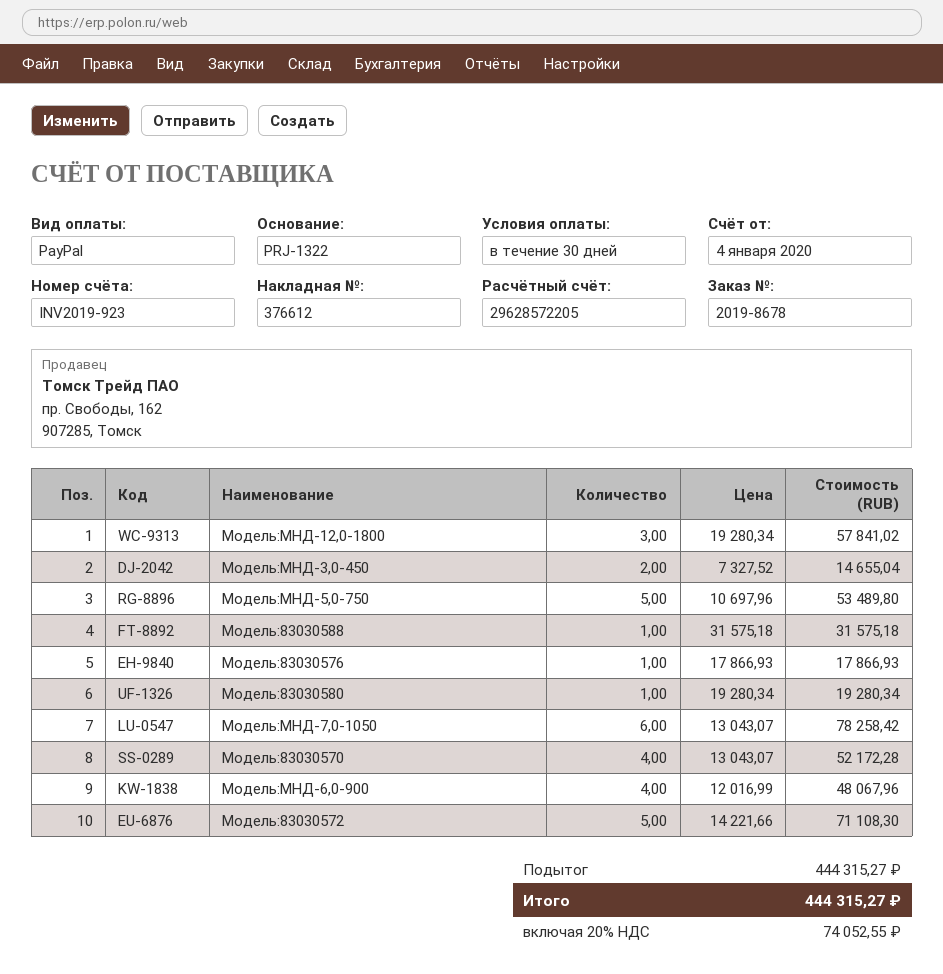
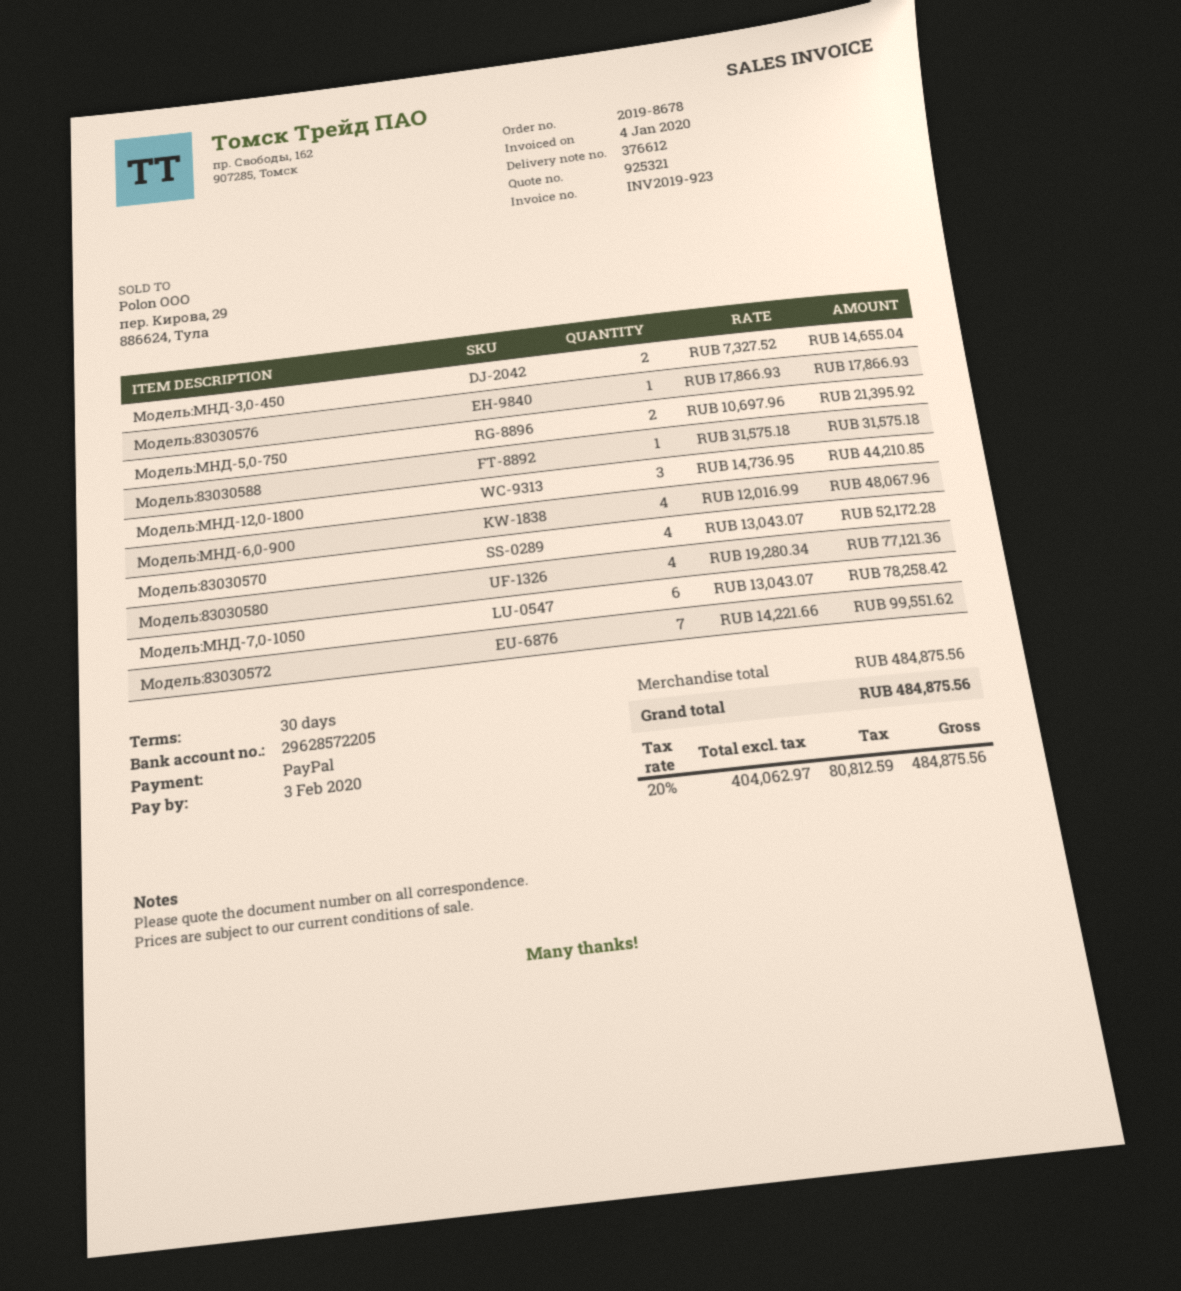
Модель:МНД-12,0-1800: 3 x 19280.34 = 57841.02 -> 3 x 14736.95 = 44210.85
Модель:МНД-5,0-750: 5 x 10697.96 = 53489.80 -> 2 x 10697.96 = 21395.92
Модель:83030580: 1 x 19280.34 = 19280.34 -> 4 x 19280.34 = 77121.36
Модель:83030572: 5 x 14221.66 = 71108.30 -> 7 x 14221.66 = 99551.62
subtotal: 444315.27 -> 484875.56
tax: 20% = 74052.55 -> 20% = 80812.59
total: 444315.27 -> 484875.56

